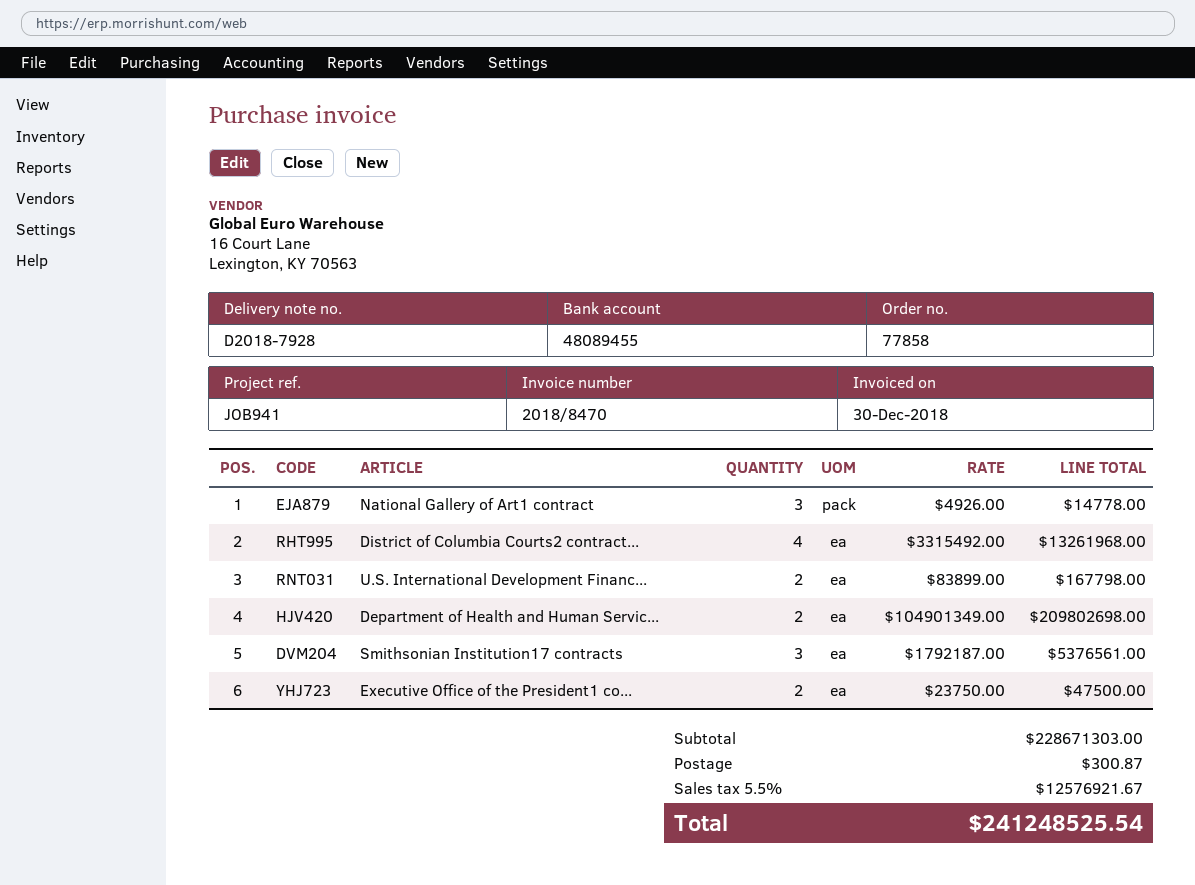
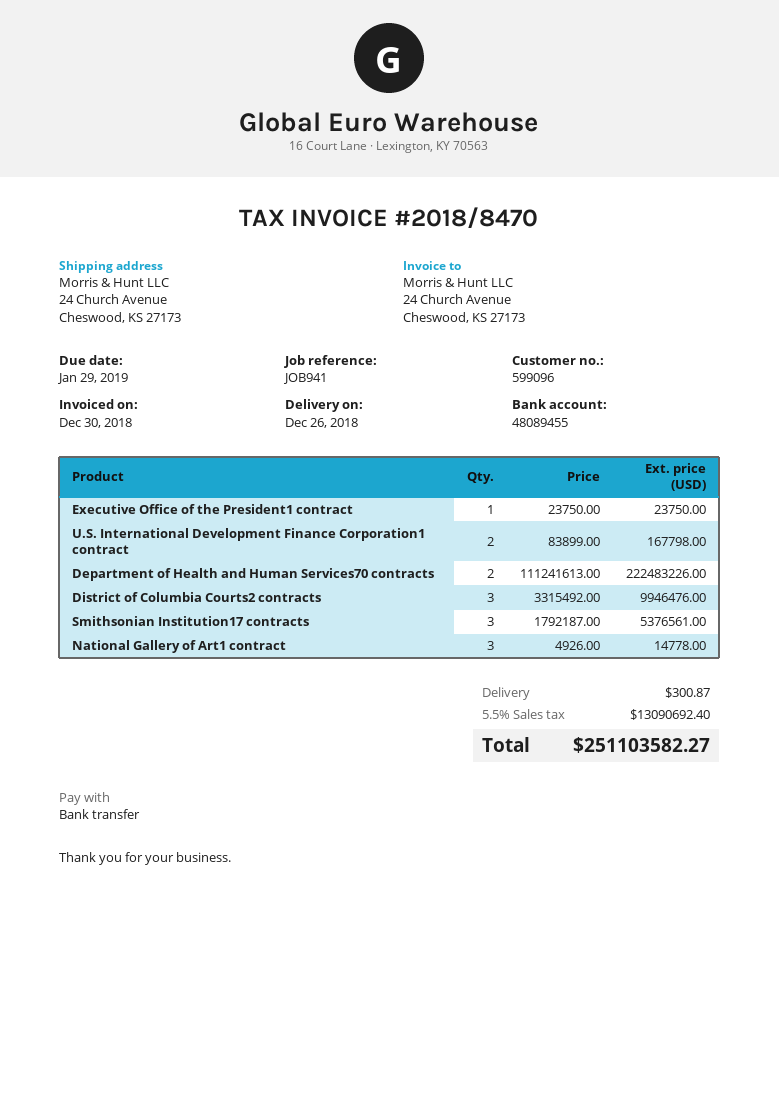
District of Columbia Courts2 contract...: 4 x 3315492.00 = 13261968.00 -> 3 x 3315492.00 = 9946476.00
Department of Health and Human Servic...: 2 x 104901349.00 = 209802698.00 -> 2 x 111241613.00 = 222483226.00
Executive Office of the President1 co...: 2 x 23750.00 = 47500.00 -> 1 x 23750.00 = 23750.00
tax: 5.5% = 12576921.67 -> 5.5% = 13090692.40
total: 241248525.54 -> 251103582.27

